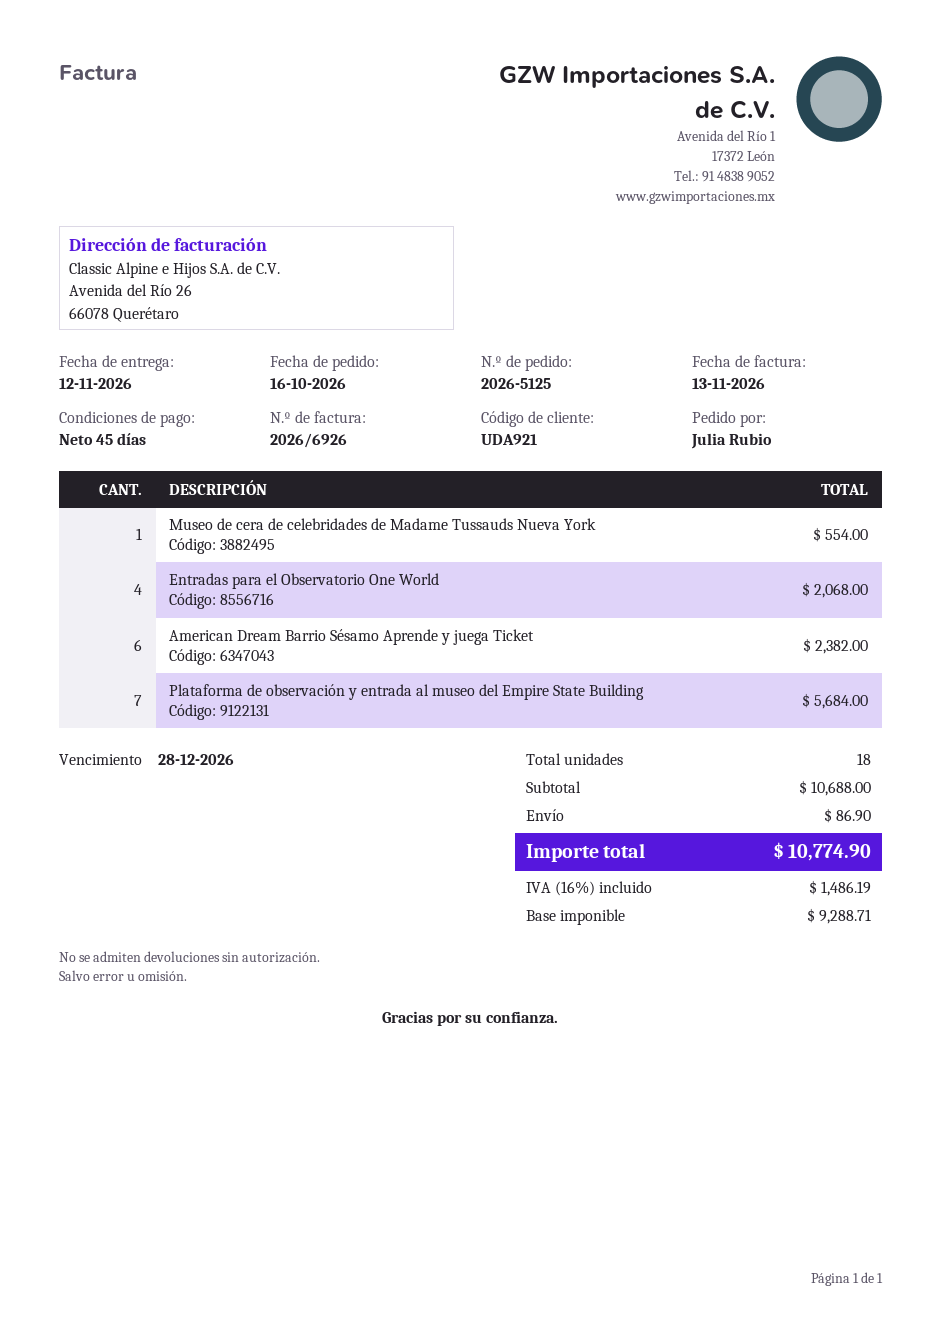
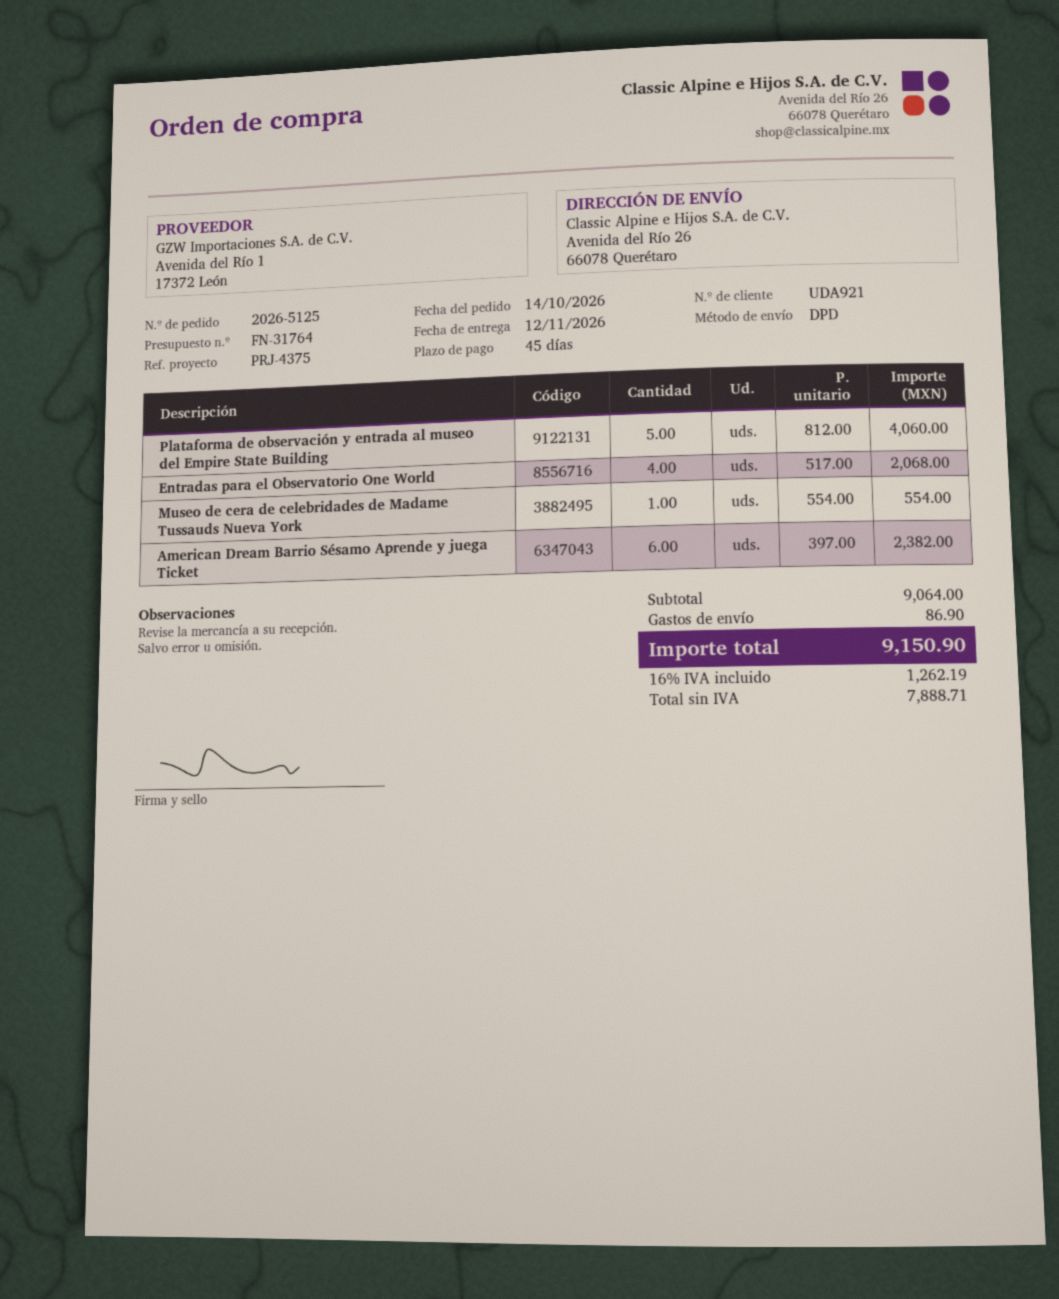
order date: 2026-10-16 -> 2026-10-14
Plataforma de observación y entrada al museo del Empire State Building: 7 for 5684.00 -> 5 for 4060.00
subtotal: 10688.00 -> 9064.00
net: 9288.71 -> 7888.71
tax: 16% = 1486.19 -> 16% = 1262.19
total: 10774.90 -> 9150.90

